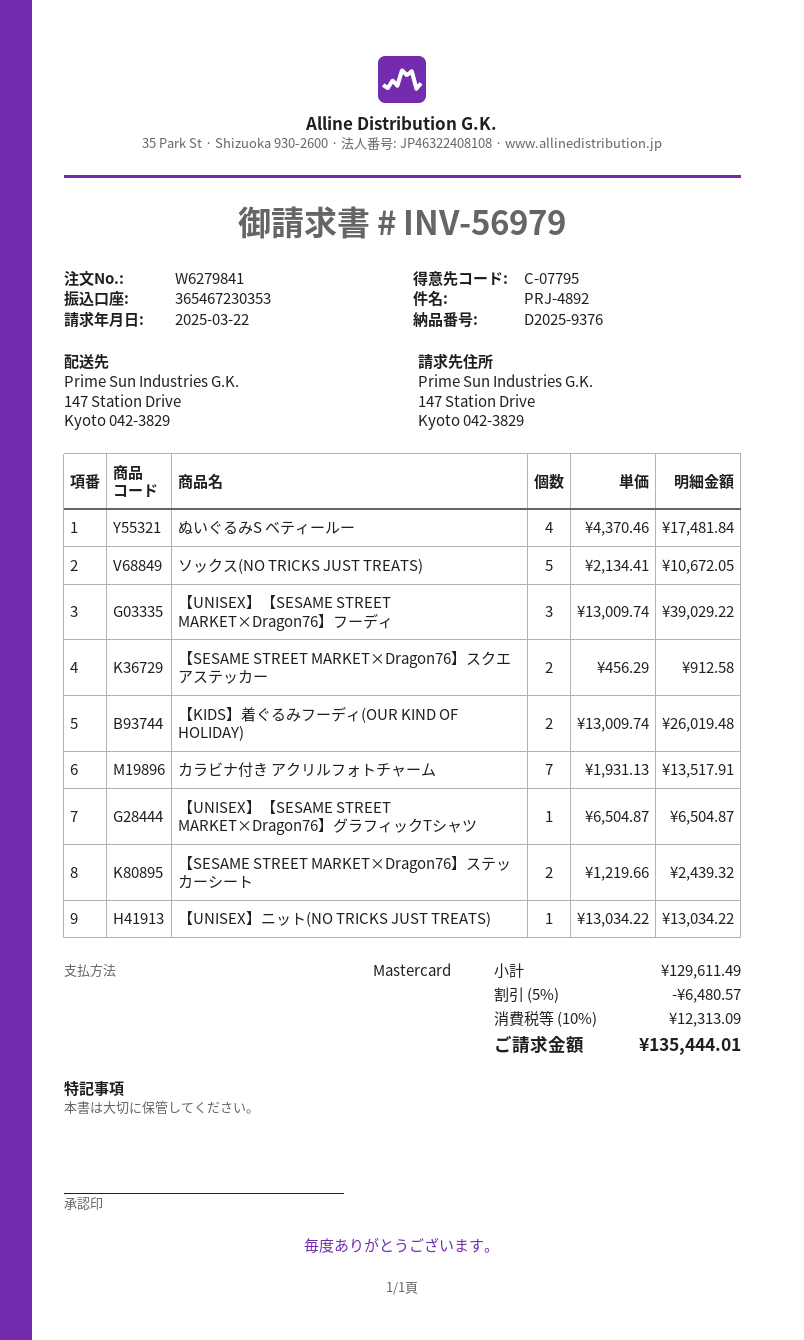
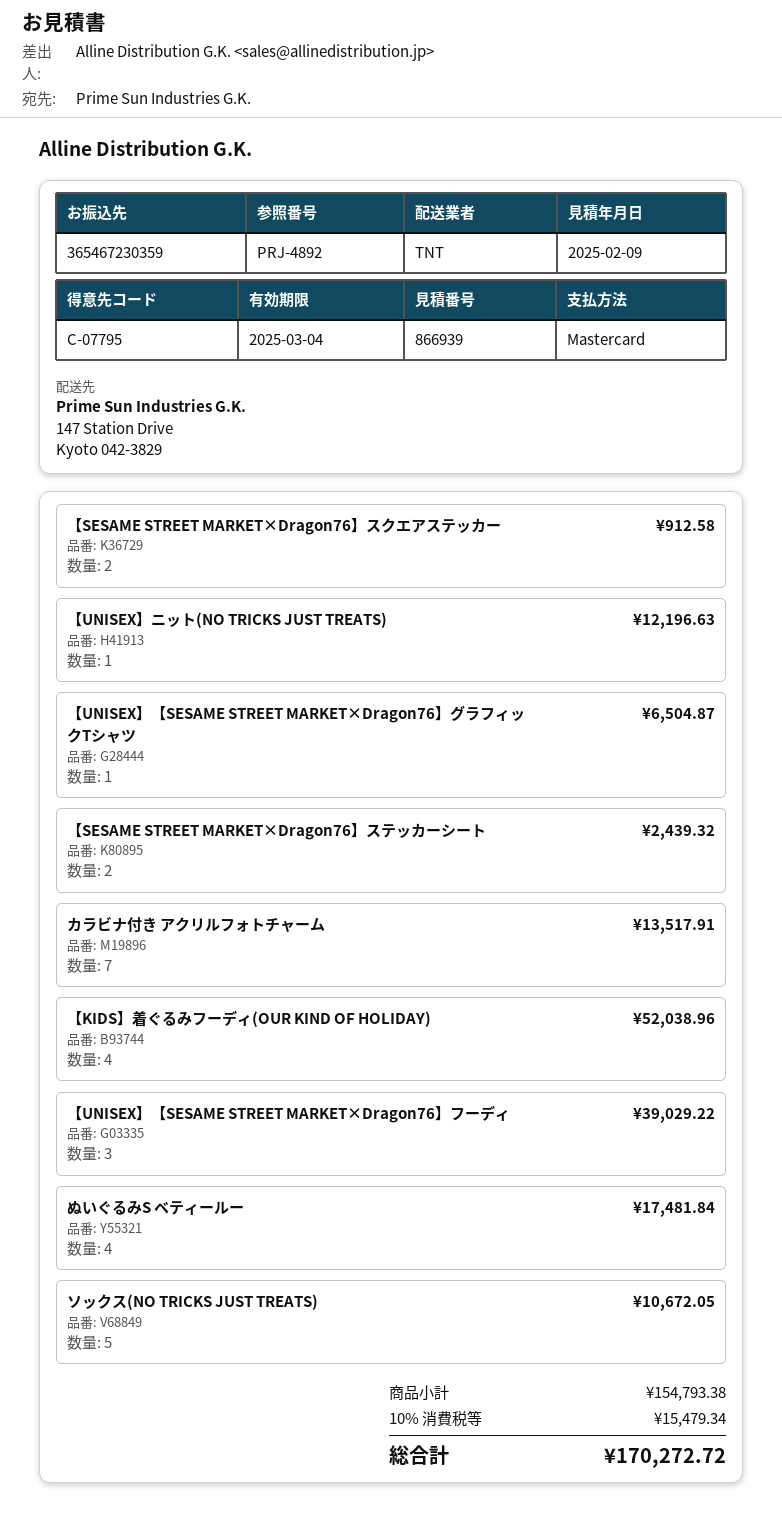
bank account: 365467230353 -> 365467230359
【KIDS】着ぐるみフーディ(OUR KIND OF HOLIDAY): 2 for 26019.48 -> 4 for 52038.96
【UNISEX】ニット(NO TRICKS JUST TREATS): 1 for 13034.22 -> 1 for 12196.63
subtotal: 129611.49 -> 154793.38
discount: 5% = 6480.57 -> none
tax: 10% = 12313.09 -> 10% = 15479.34
total: 135444.01 -> 170272.72

